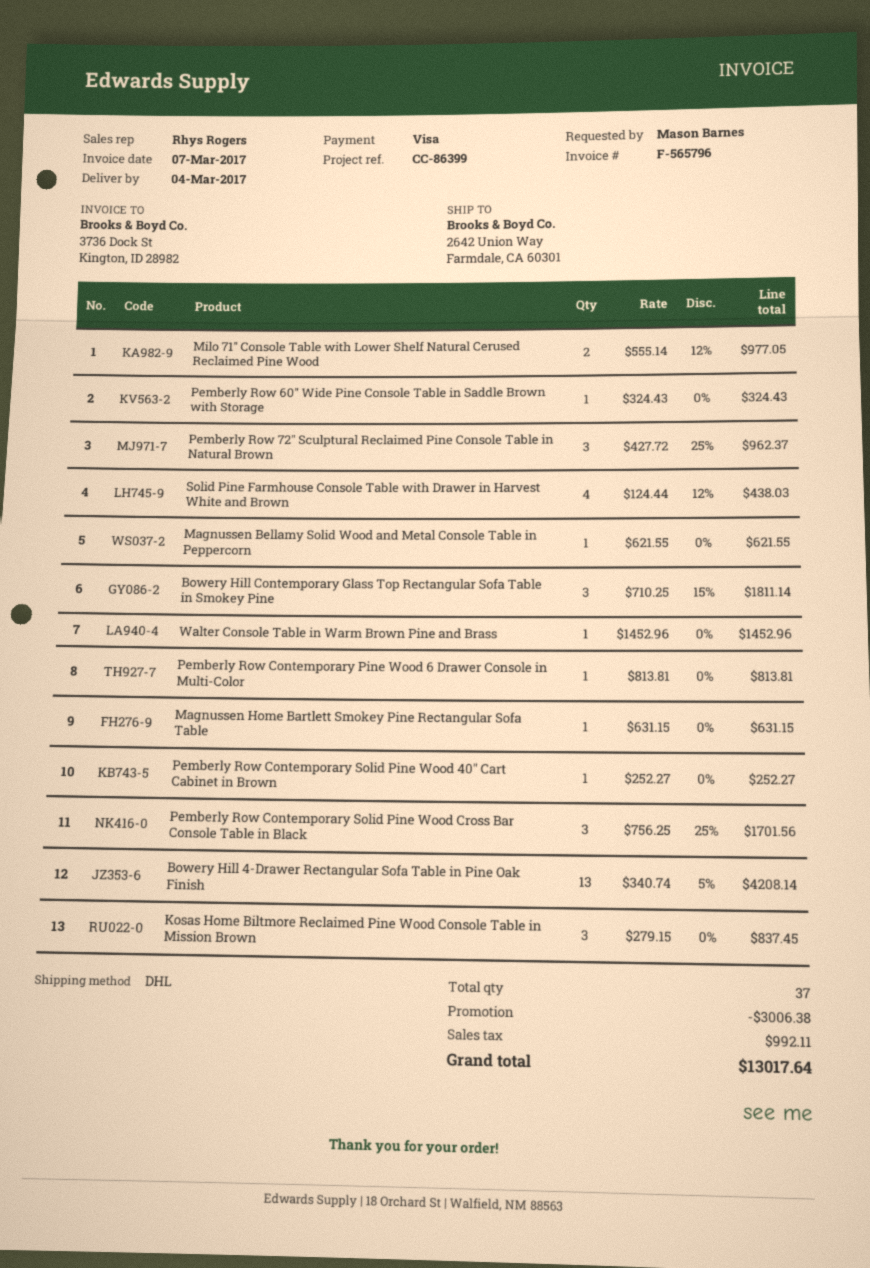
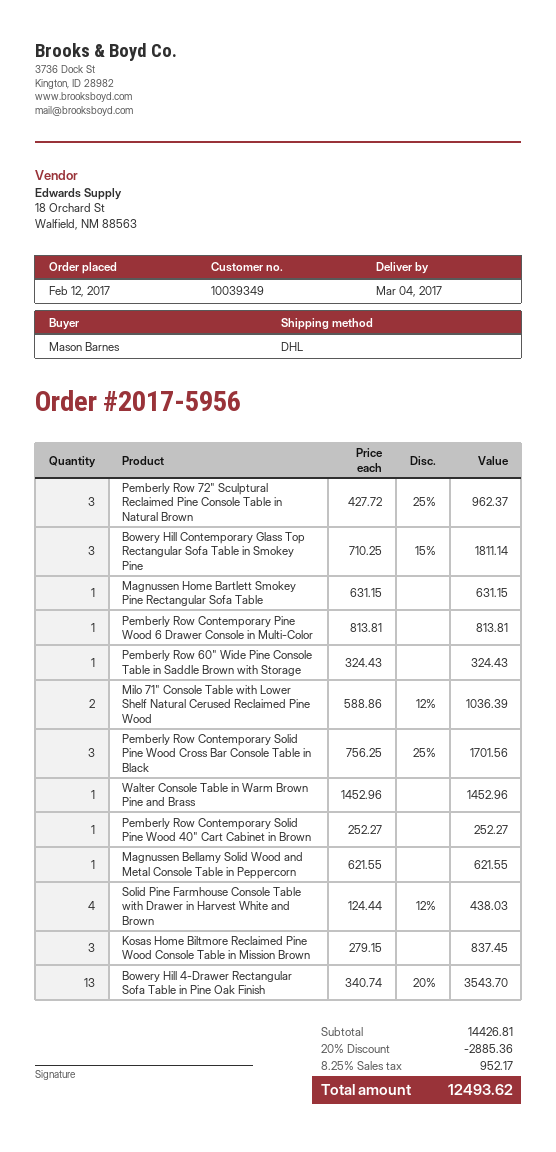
Milo 71" Console Table with Lower Shelf Natural Cerused Reclaimed Pine Wood: 2 x 555.14 - 12% = 977.05 -> 2 x 588.86 - 12% = 1036.39
Bowery Hill 4-Drawer Rectangular Sofa Table in Pine Oak Finish: 13 x 340.74 - 5% = 4208.14 -> 13 x 340.74 - 20% = 3543.70
discount: 3006.38 -> 2885.36
tax: 992.11 -> 952.17
total: 13017.64 -> 12493.62

